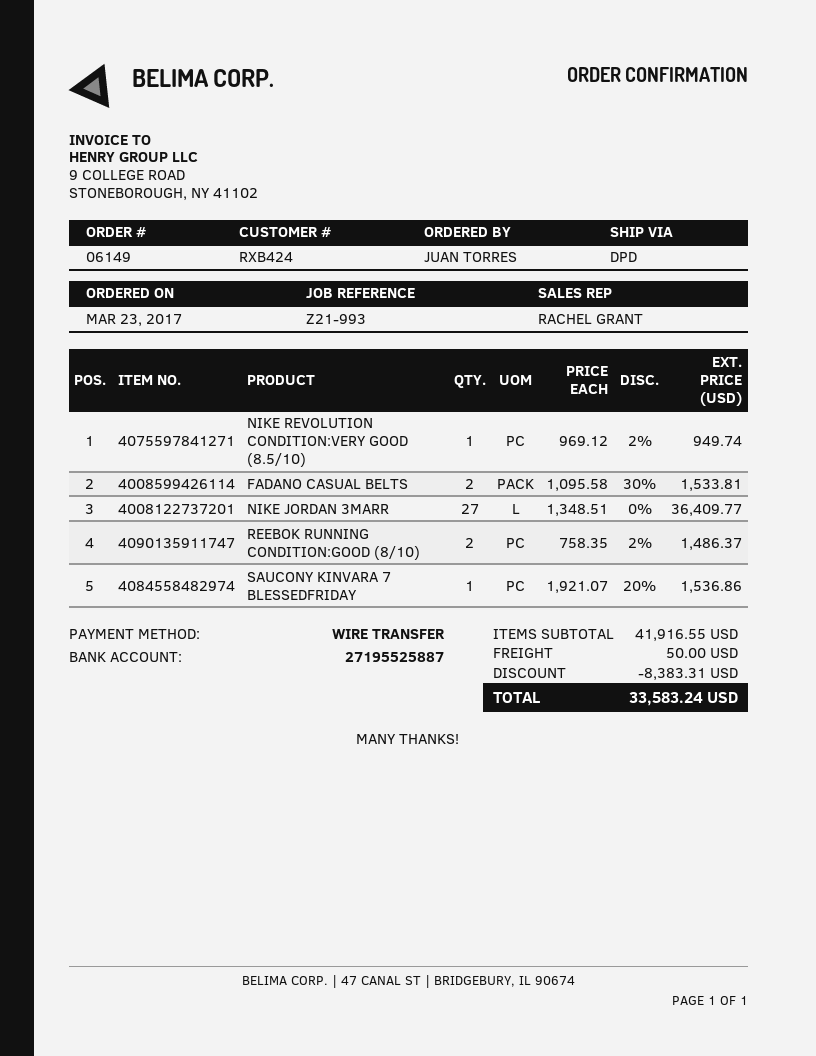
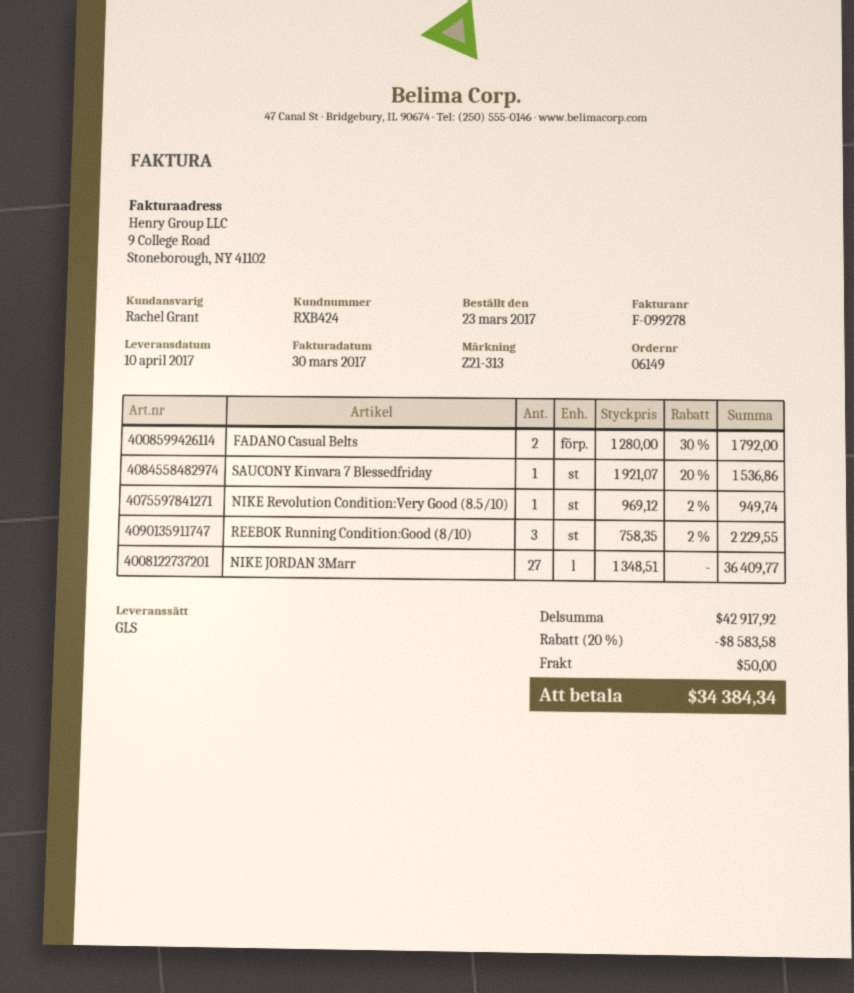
reference: Z21-993 -> Z21-313
shipping method: DPD -> GLS
FADANO CASUAL BELTS: 2 x 1095.58 - 30% = 1533.81 -> 2 x 1280.00 - 30% = 1792.00
REEBOK RUNNING CONDITION:GOOD (8/10): 2 x 758.35 - 2% = 1486.37 -> 3 x 758.35 - 2% = 2229.55
subtotal: 41916.55 -> 42917.92
discount: 8383.31 -> 8583.58
total: 33583.24 -> 34384.34

